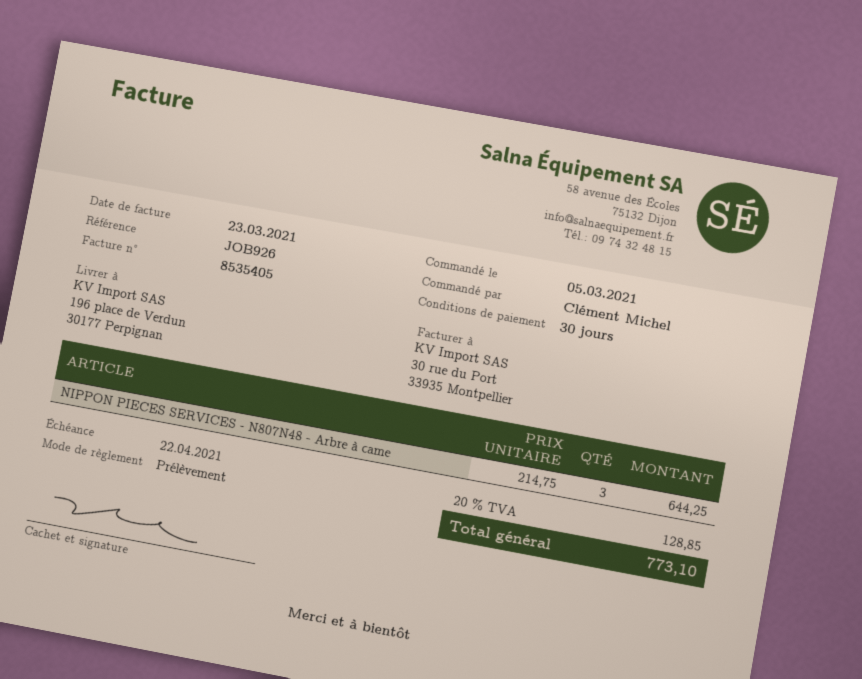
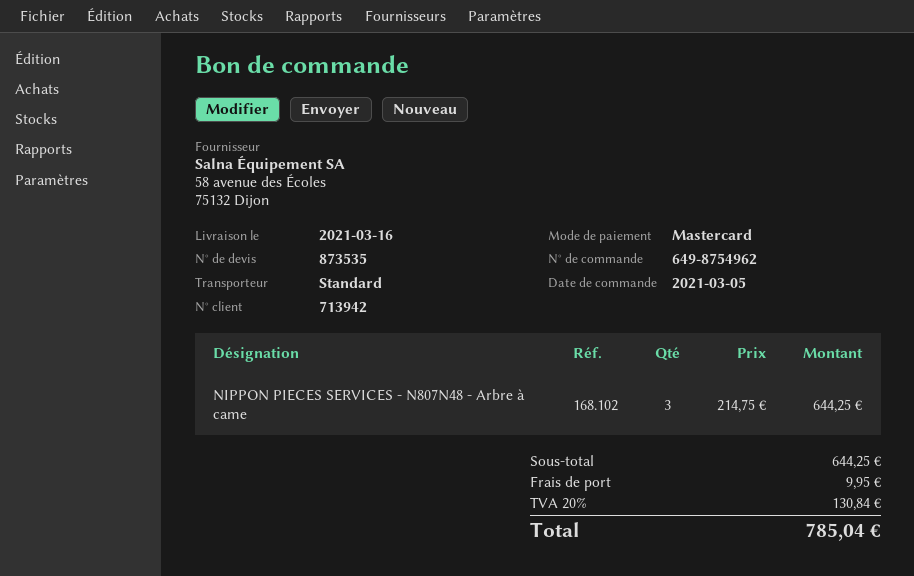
payment method: direct debit -> Mastercard
shipping: none -> 9.95
tax: 20% = 128.85 -> 20% = 130.84
total: 773.10 -> 785.04

